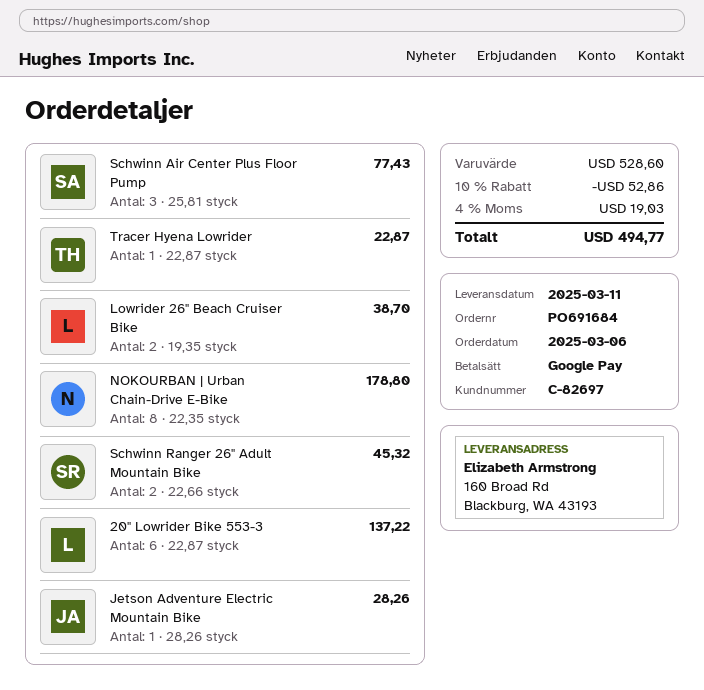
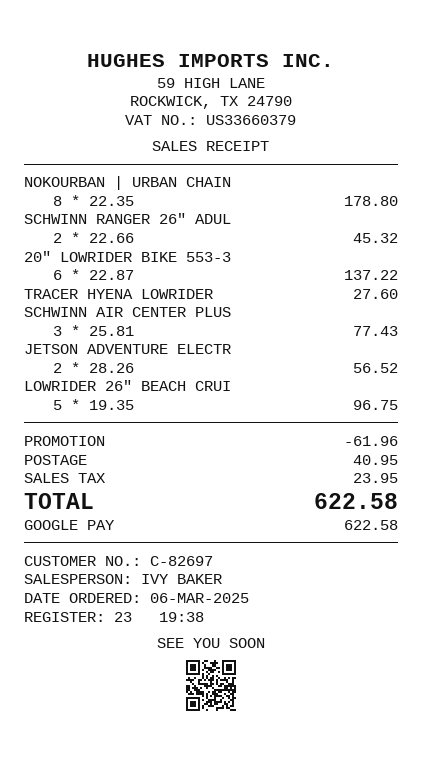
Tracer Hyena Lowrider: 1 x 22.87 = 22.87 -> 1 x 27.60 = 27.60
Lowrider 26" Beach Cruiser Bike: 2 x 19.35 = 38.70 -> 5 x 19.35 = 96.75
Jetson Adventure Electric Mountain Bike: 1 x 28.26 = 28.26 -> 2 x 28.26 = 56.52
discount: 52.86 -> 61.96
shipping: none -> 40.95
tax: 19.03 -> 23.95
total: 494.77 -> 622.58

